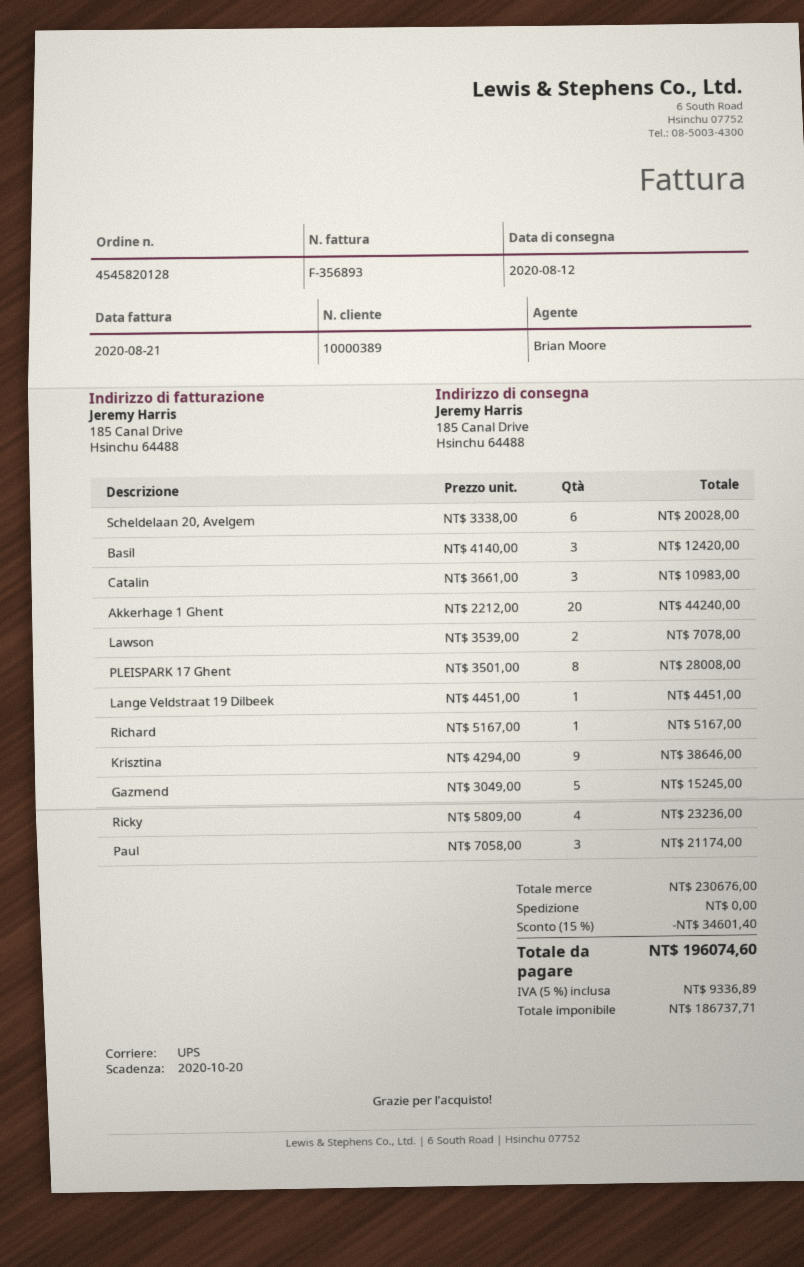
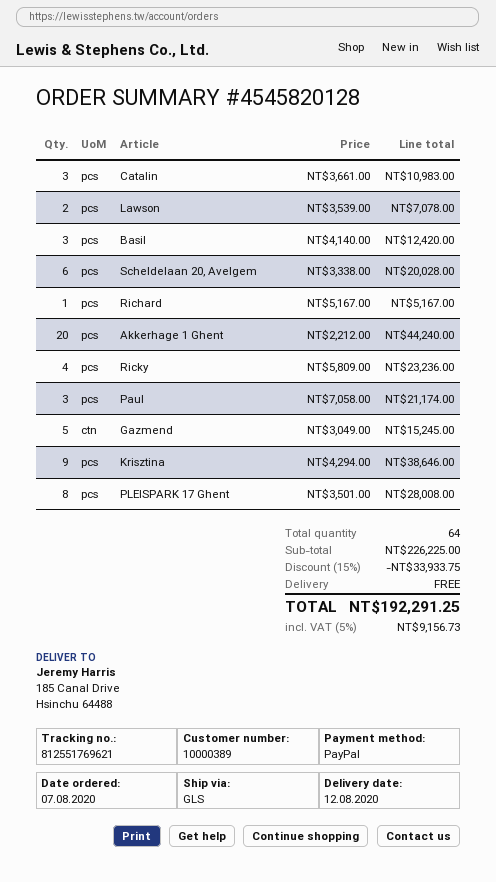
shipping method: UPS -> GLS
Lange Veldstraat 19 Dilbeek: 1 x 4451.00 = 4451.00 -> none
subtotal: 230676.00 -> 226225.00
discount: 15% = 34601.40 -> 15% = 33933.75
tax: 5% = 9336.89 -> 5% = 9156.73
total: 196074.60 -> 192291.25

